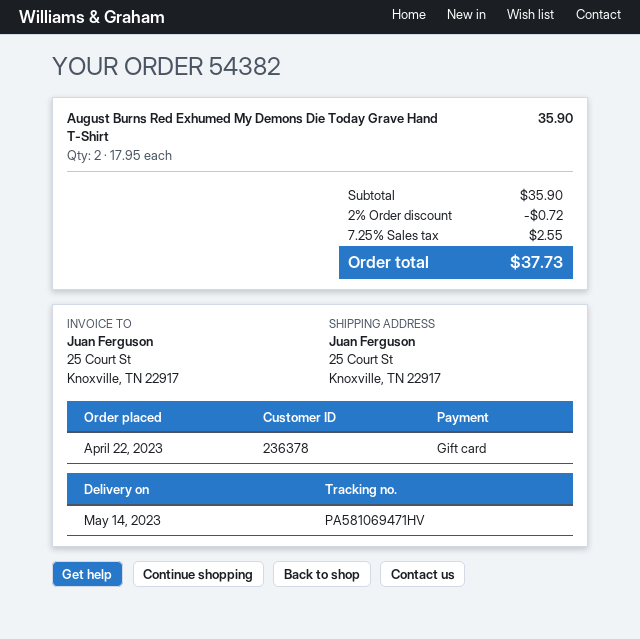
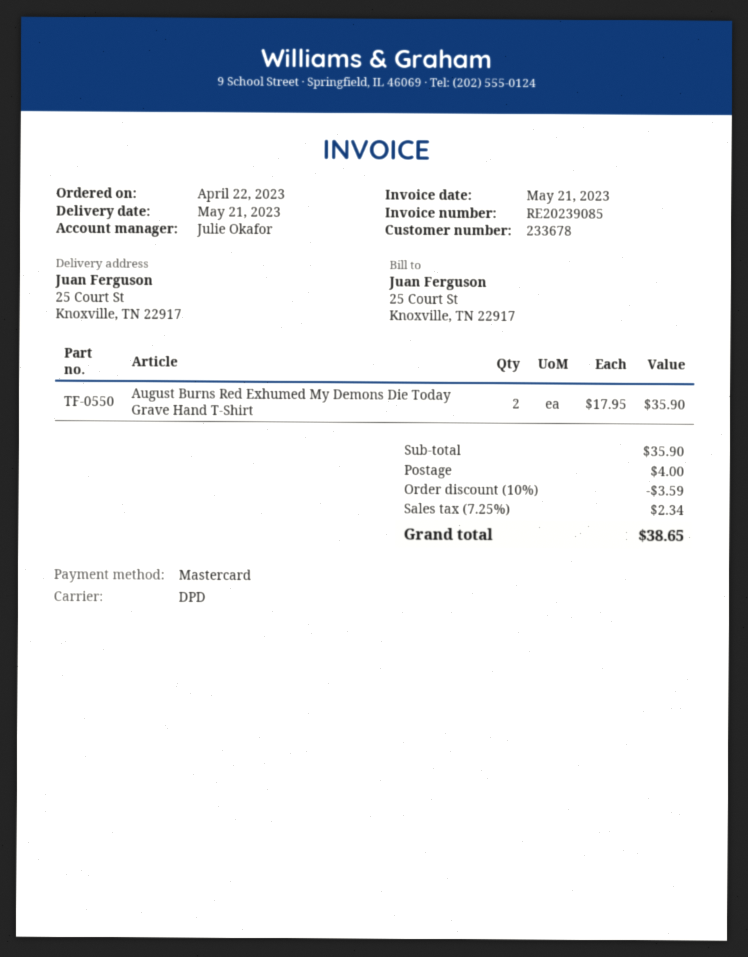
delivery date: 2023-05-14 -> 2023-05-21
customer number: 236378 -> 233678
payment method: gift card -> Mastercard
discount: 2% = 0.72 -> 10% = 3.59
shipping: none -> 4.00
tax: 7.25% = 2.55 -> 7.25% = 2.34
total: 37.73 -> 38.65

